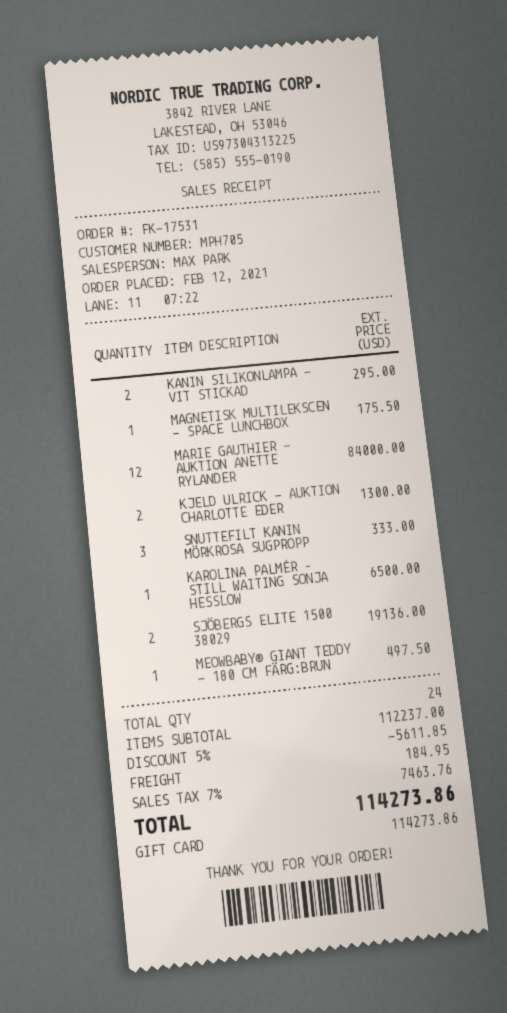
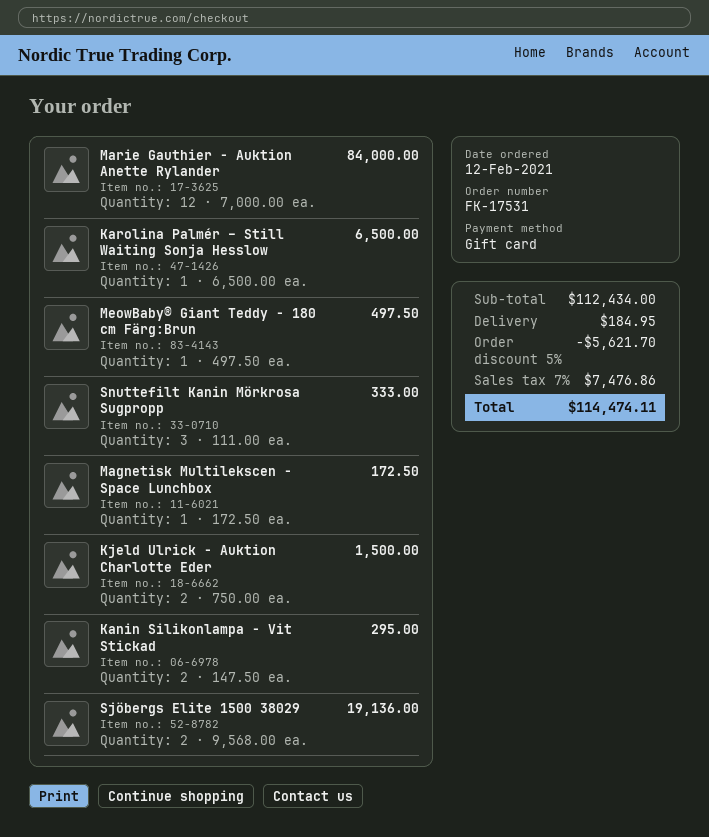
MAGNETISK MULTILEKSCEN - SPACE LUNCHBOX: 1 for 175.50 -> 1 for 172.50
KJELD ULRICK - AUKTION CHARLOTTE EDER: 2 for 1300.00 -> 2 for 1500.00
subtotal: 112237.00 -> 112434.00
discount: 5% = 5611.85 -> 5% = 5621.70
tax: 7% = 7463.76 -> 7% = 7476.86
total: 114273.86 -> 114474.11

